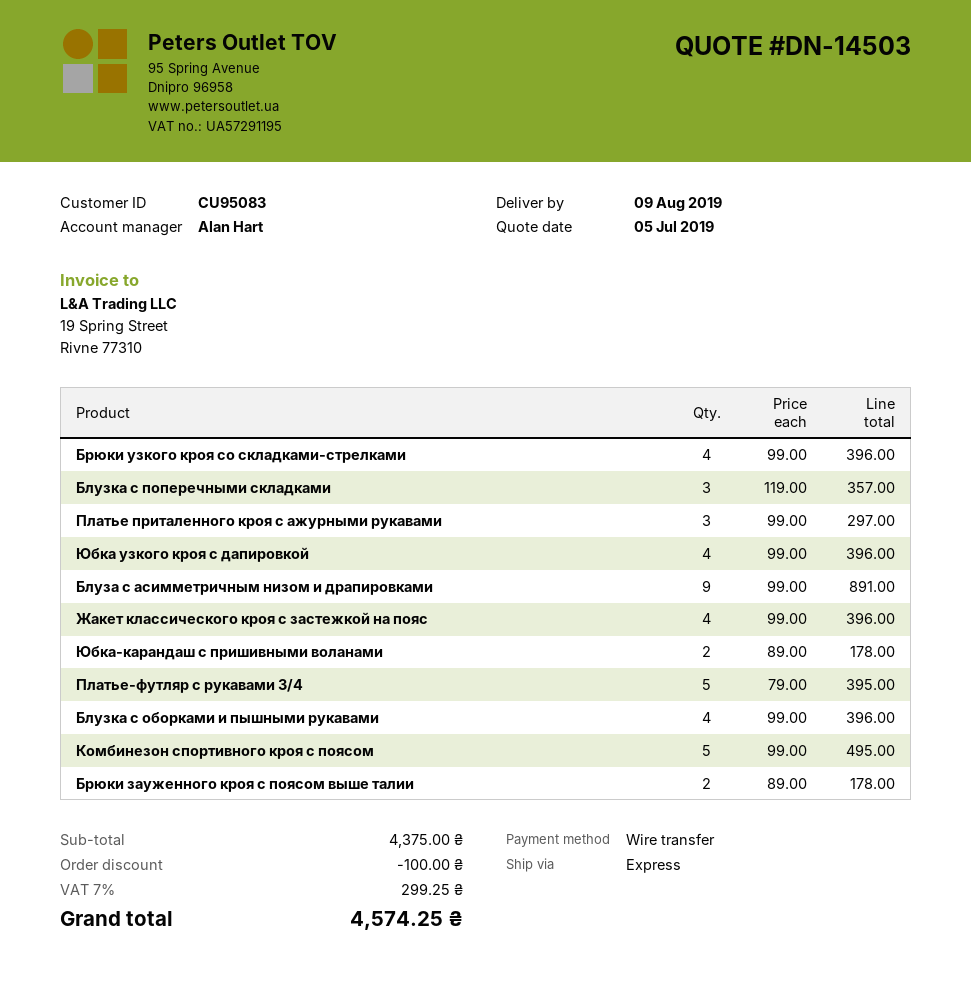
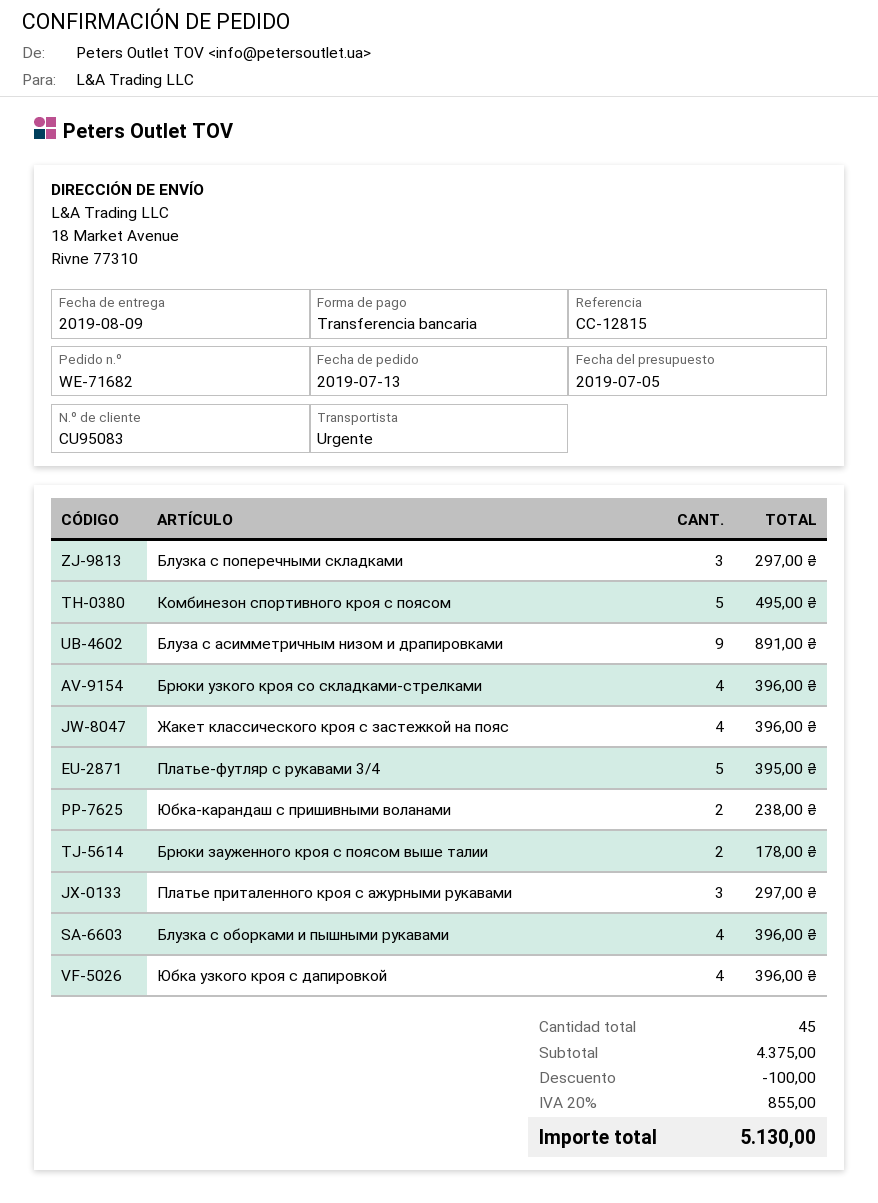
Блузка с поперечными складками: 3 for 357.00 -> 3 for 297.00
Юбка-карандаш с пришивными воланами: 2 for 178.00 -> 2 for 238.00
tax: 7% = 299.25 -> 20% = 855.00
total: 4574.25 -> 5130.00

